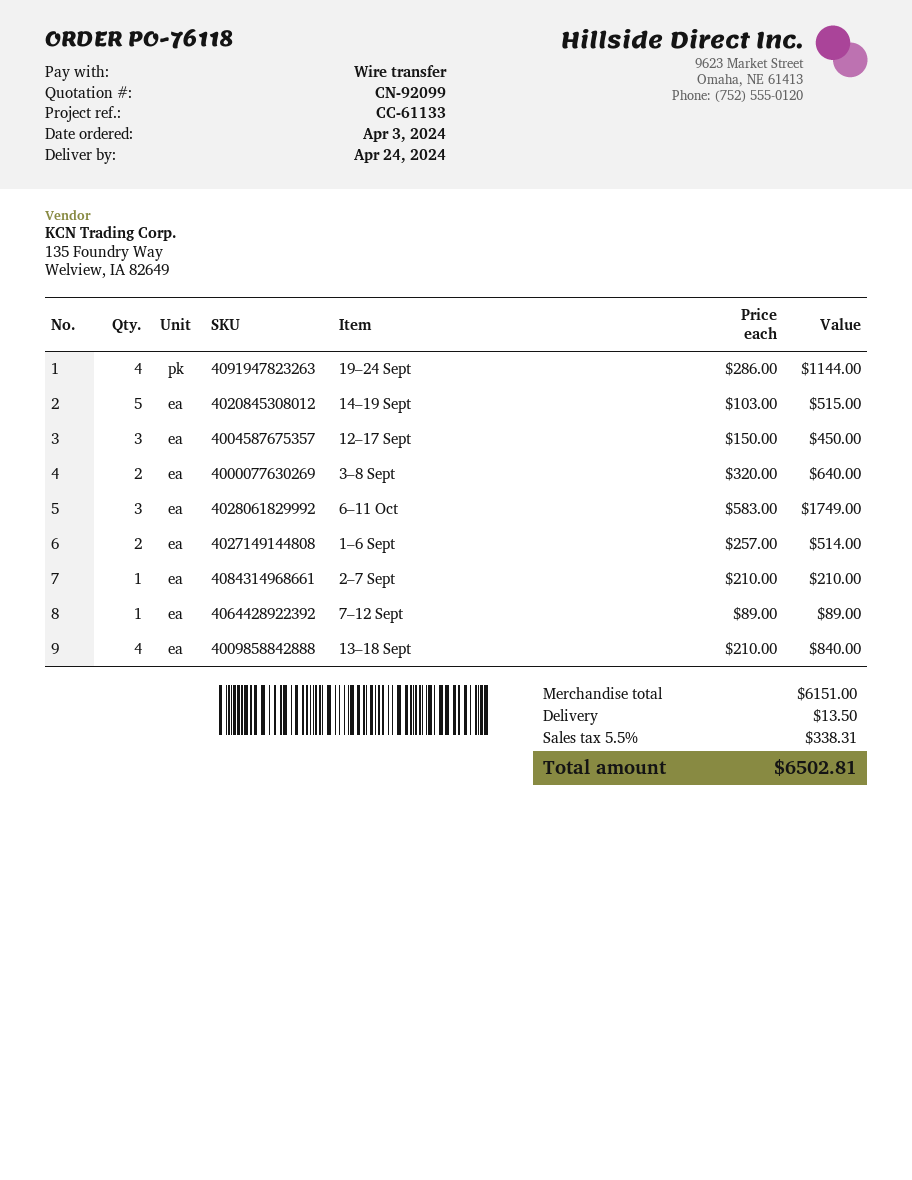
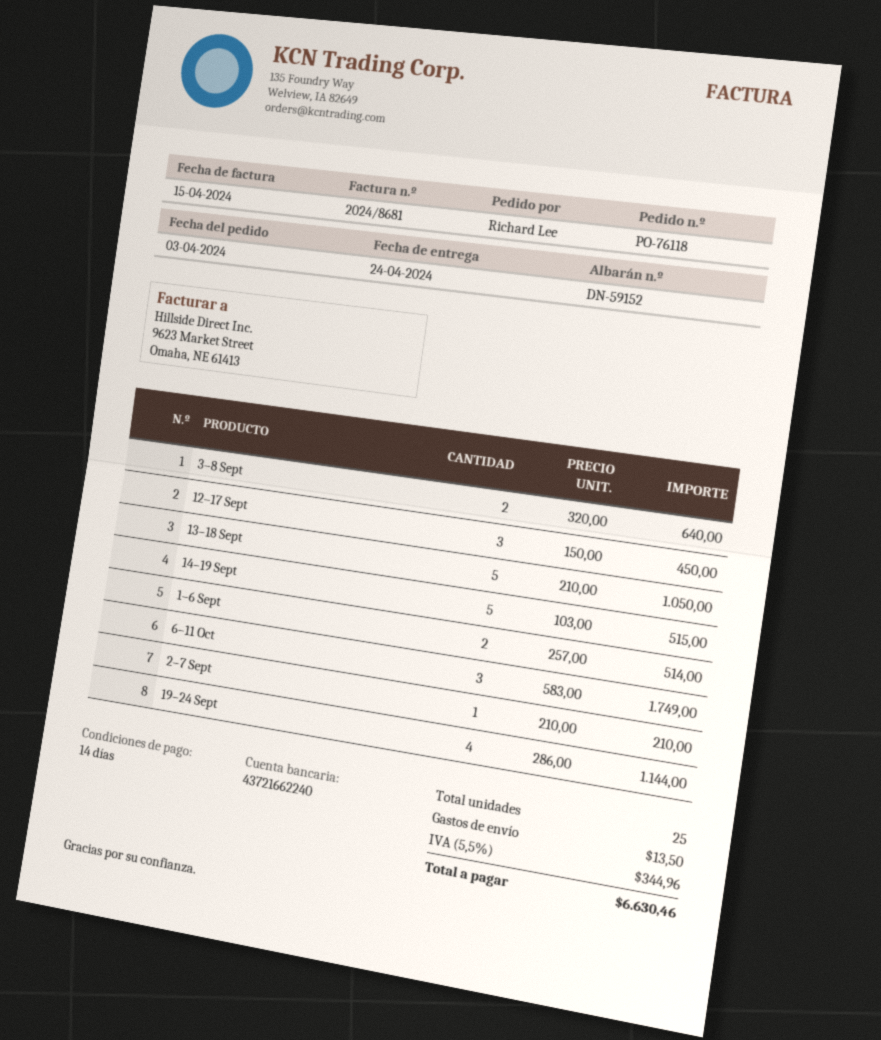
7–12 Sept: 1 x 89.00 = 89.00 -> none
13–18 Sept: 4 x 210.00 = 840.00 -> 5 x 210.00 = 1050.00
tax: 5.5% = 338.31 -> 5.5% = 344.96
total: 6502.81 -> 6630.46

